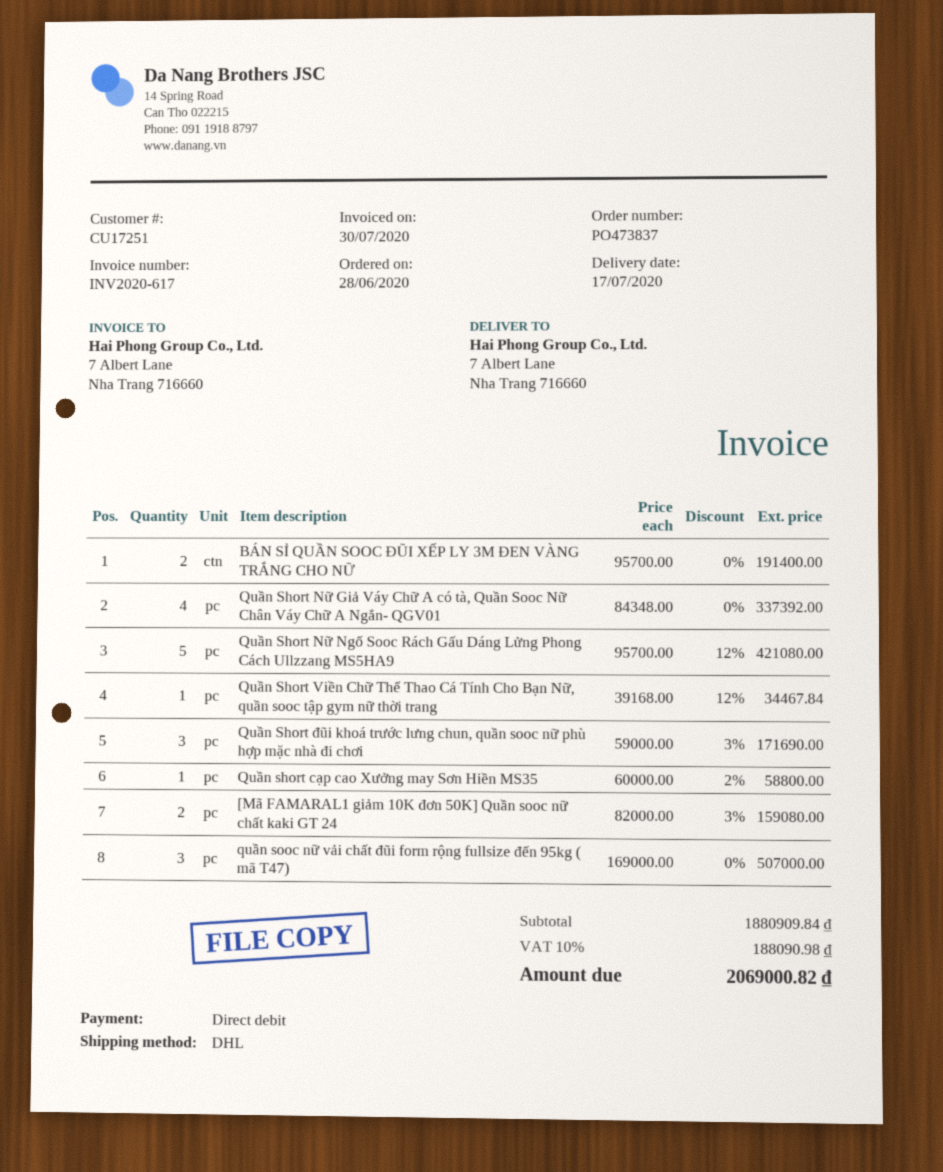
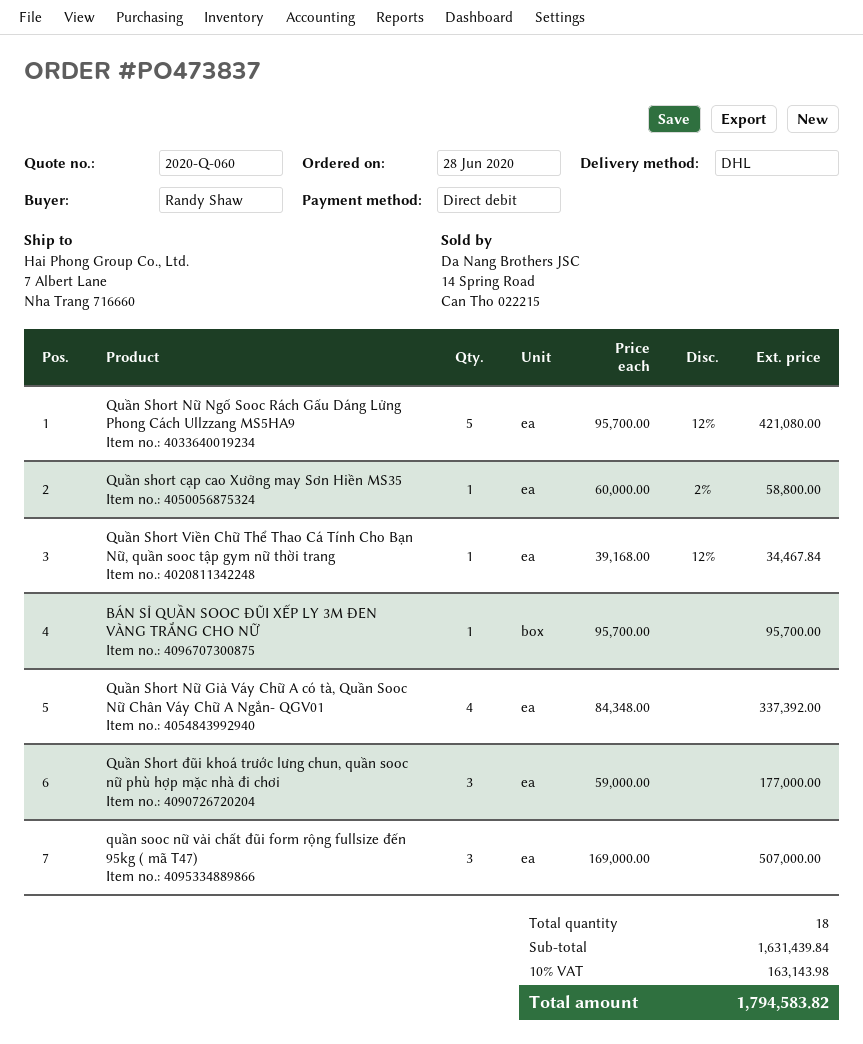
BÁN SỈ QUẦN SOOC ĐŨI XẾP LY 3M ĐEN VÀNG TRẮNG CHO NỮ: 2 x 95700.00 = 191400.00 -> 1 x 95700.00 = 95700.00
Quần Short đũi khoá trước lưng chun, quần sooc nữ phù hợp mặc nhà đi chơi: 3 x 59000.00 - 3% = 171690.00 -> 3 x 59000.00 = 177000.00
[Mã FAMARAL1 giảm 10K đơn 50K] Quần sooc nữ chất kaki GT 24: 2 x 82000.00 - 3% = 159080.00 -> none
subtotal: 1880909.84 -> 1631439.84
tax: 10% = 188090.98 -> 10% = 163143.98
total: 2069000.82 -> 1794583.82

